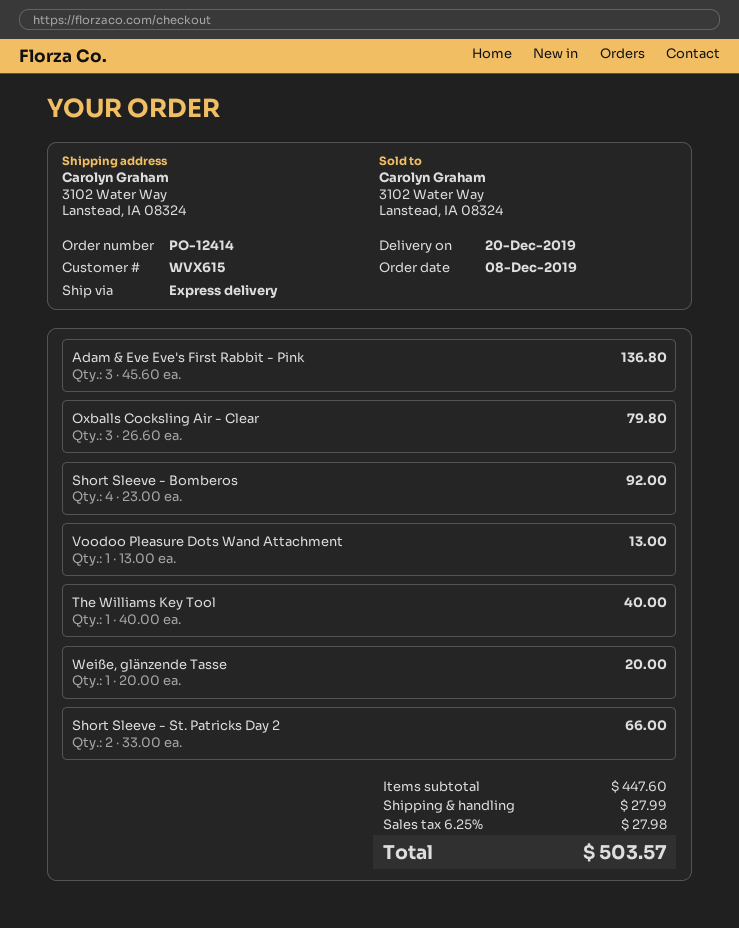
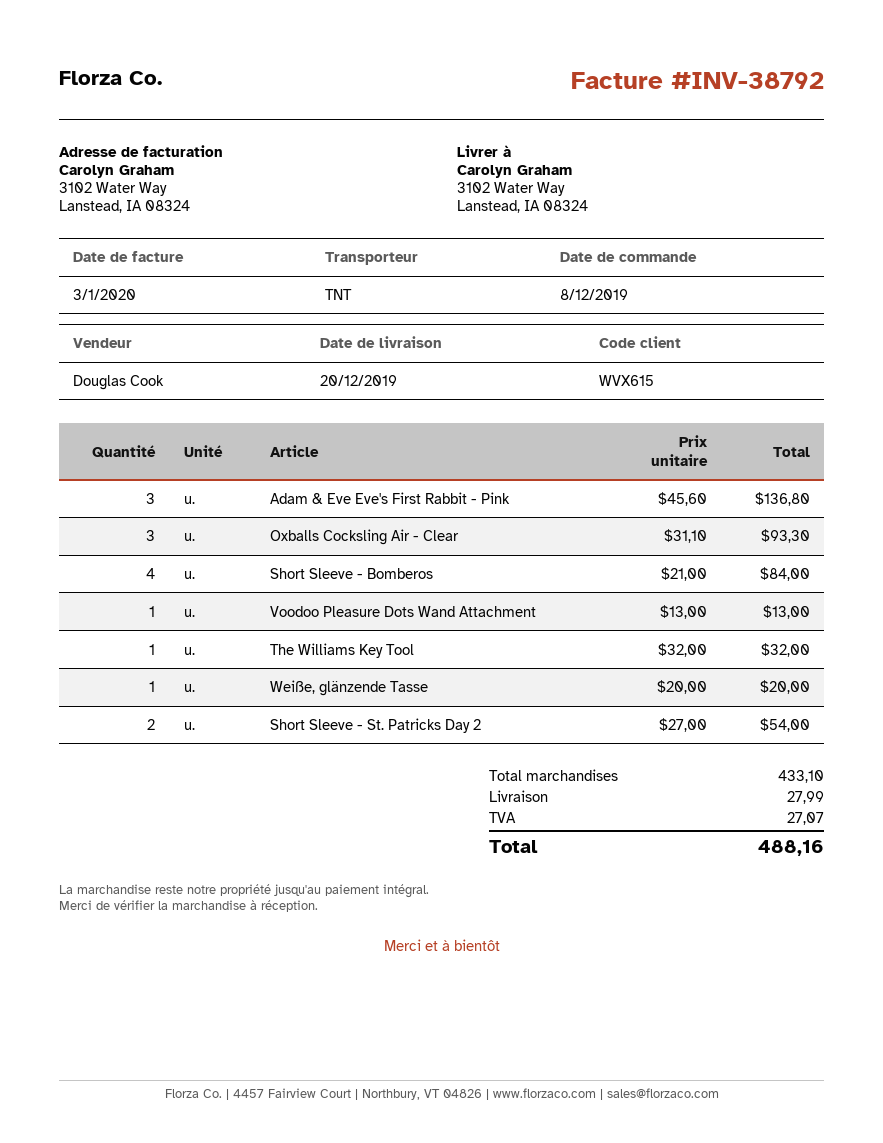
shipping method: express -> TNT
Oxballs Cocksling Air - Clear: 3 x 26.60 = 79.80 -> 3 x 31.10 = 93.30
Short Sleeve - Bomberos: 4 x 23.00 = 92.00 -> 4 x 21.00 = 84.00
The Williams Key Tool: 1 x 40.00 = 40.00 -> 1 x 32.00 = 32.00
Short Sleeve - St. Patricks Day 2: 2 x 33.00 = 66.00 -> 2 x 27.00 = 54.00
subtotal: 447.60 -> 433.10
tax: 27.98 -> 27.07
total: 503.57 -> 488.16

